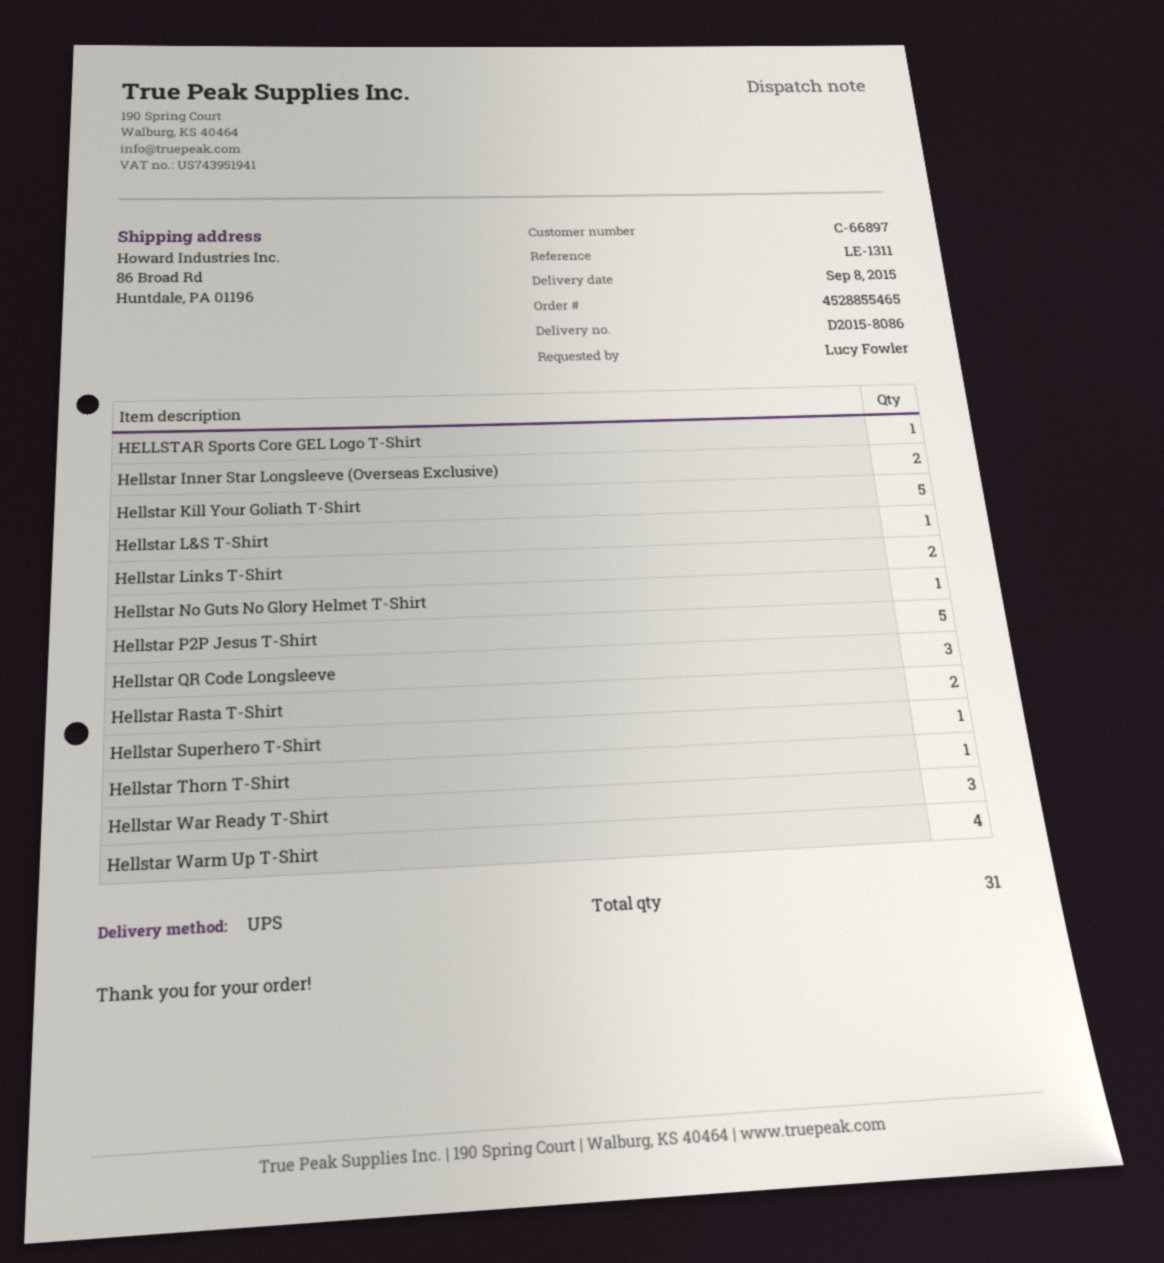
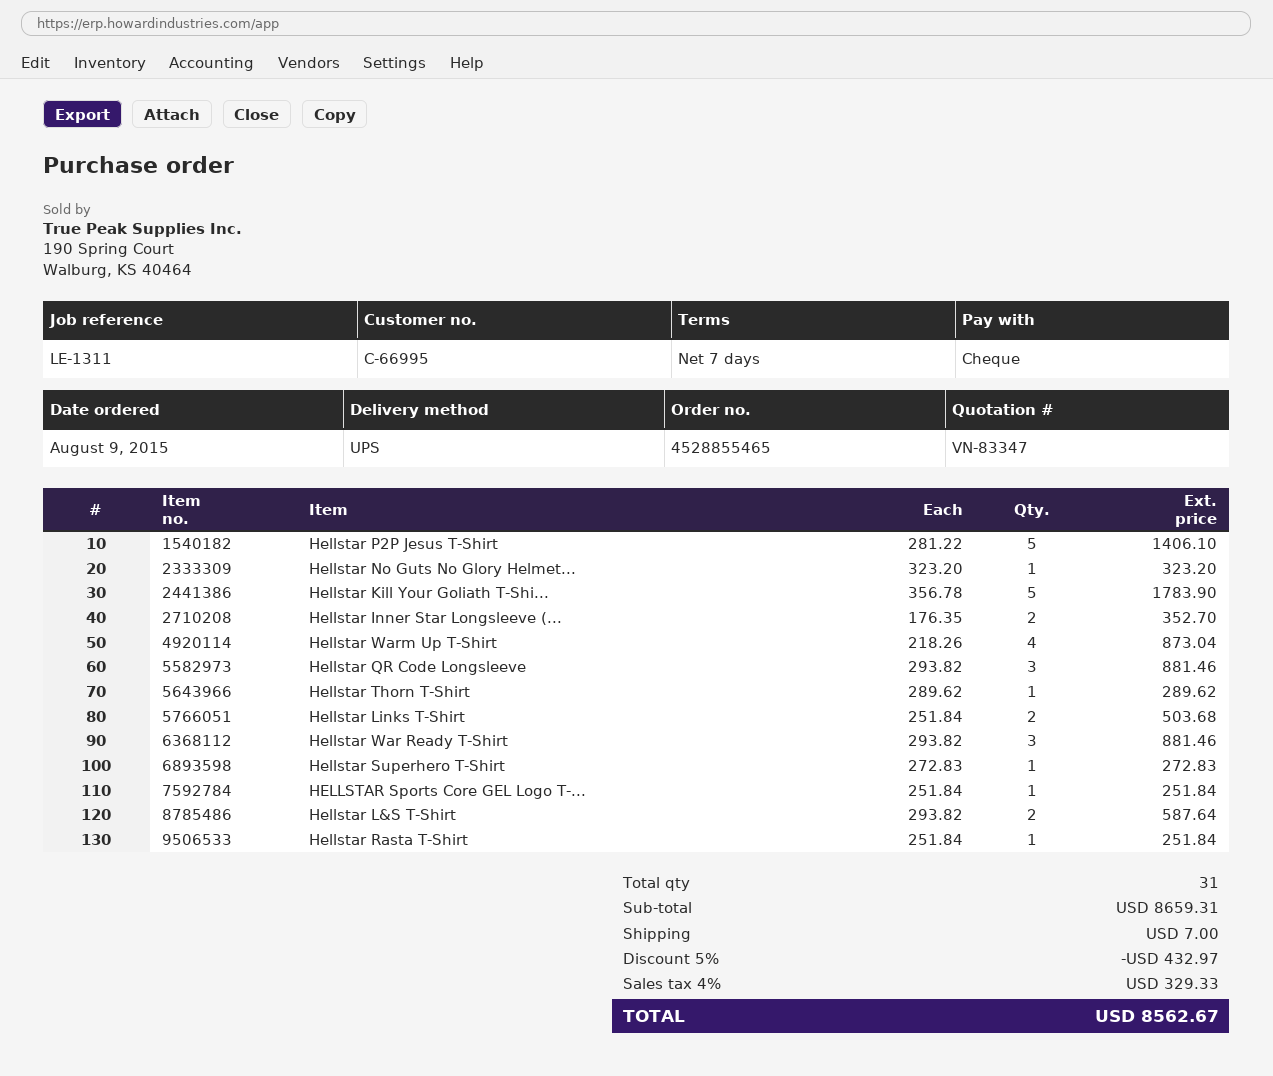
customer number: C-66897 -> C-66995
Hellstar L&S T-Shirt: 1 -> 2
Hellstar Rasta T-Shirt: 2 -> 1

